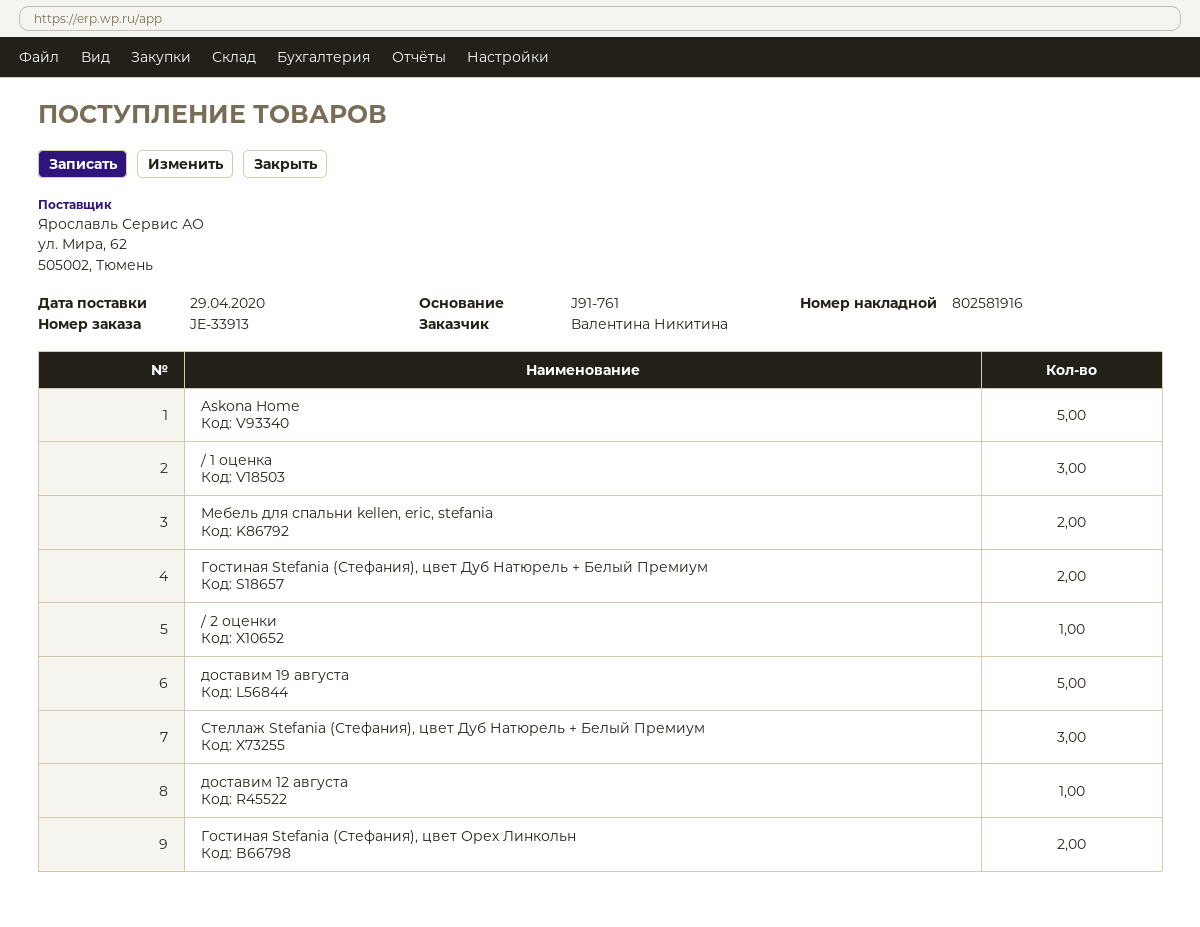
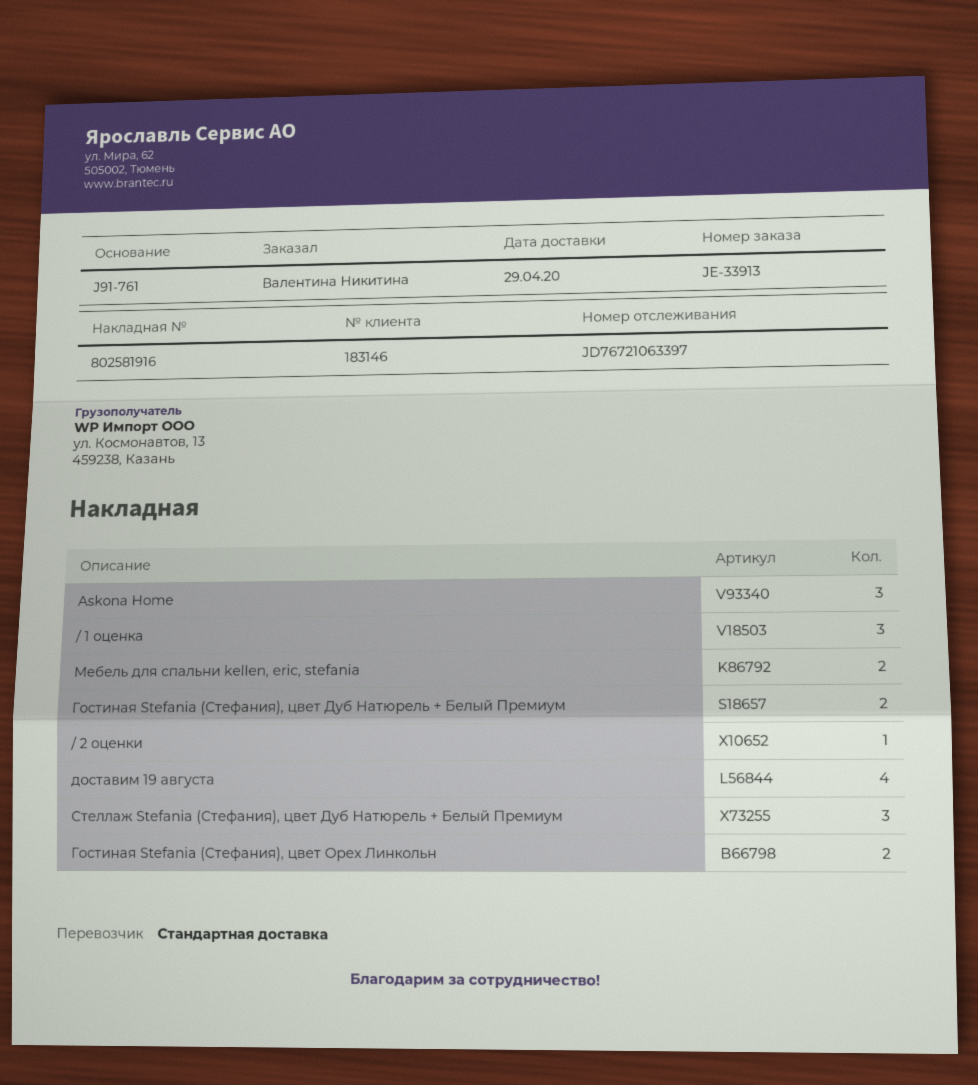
Askona Home: 5 -> 3
доставим 19 августа: 5 -> 4
доставим 12 августа: 1 -> none

